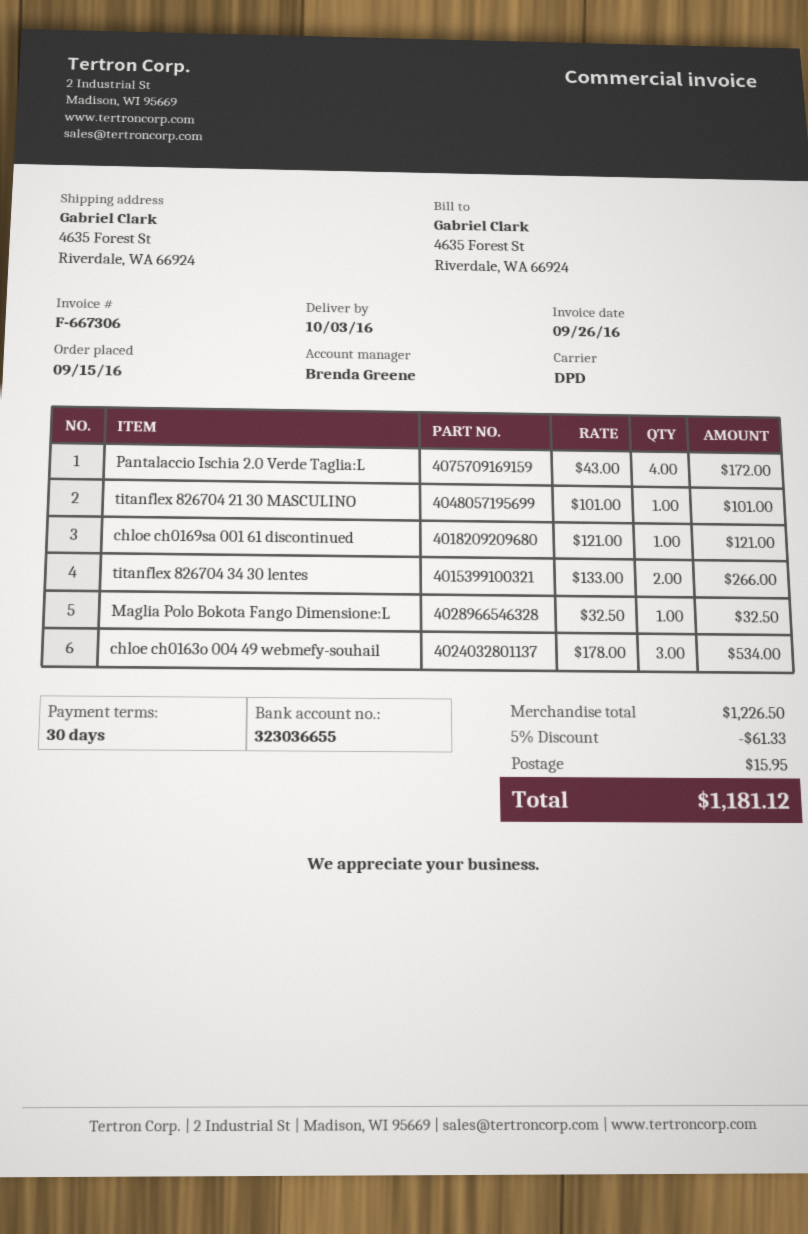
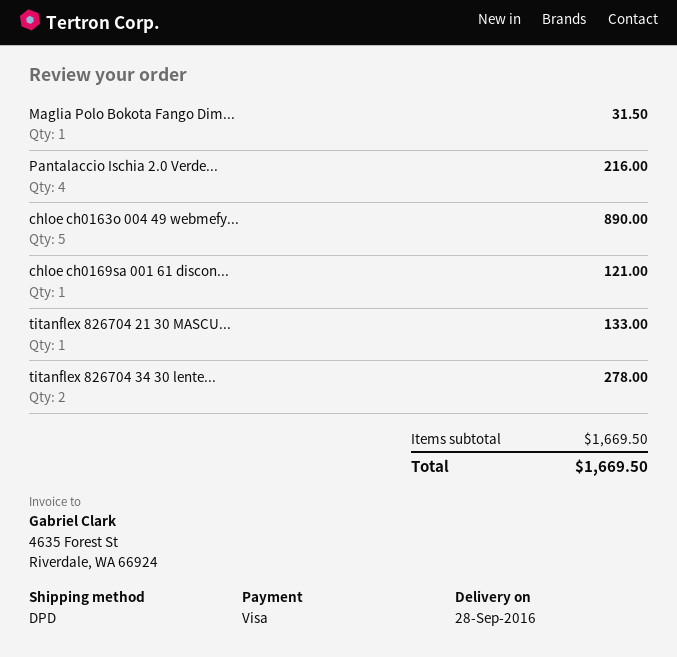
delivery date: 2016-10-03 -> 2016-09-28
Pantalaccio Ischia 2.0 Verde Taglia:L: 4 for 172.00 -> 4 for 216.00
titanflex 826704 21 30 MASCULINO: 1 for 101.00 -> 1 for 133.00
titanflex 826704 34 30 lentes: 2 for 266.00 -> 2 for 278.00
Maglia Polo Bokota Fango Dimensione:L: 1 for 32.50 -> 1 for 31.50
chloe ch0163o 004 49 webmefy-souhail: 3 for 534.00 -> 5 for 890.00
subtotal: 1226.50 -> 1669.50
discount: 5% = 61.33 -> none
shipping: 15.95 -> none
total: 1181.12 -> 1669.50

